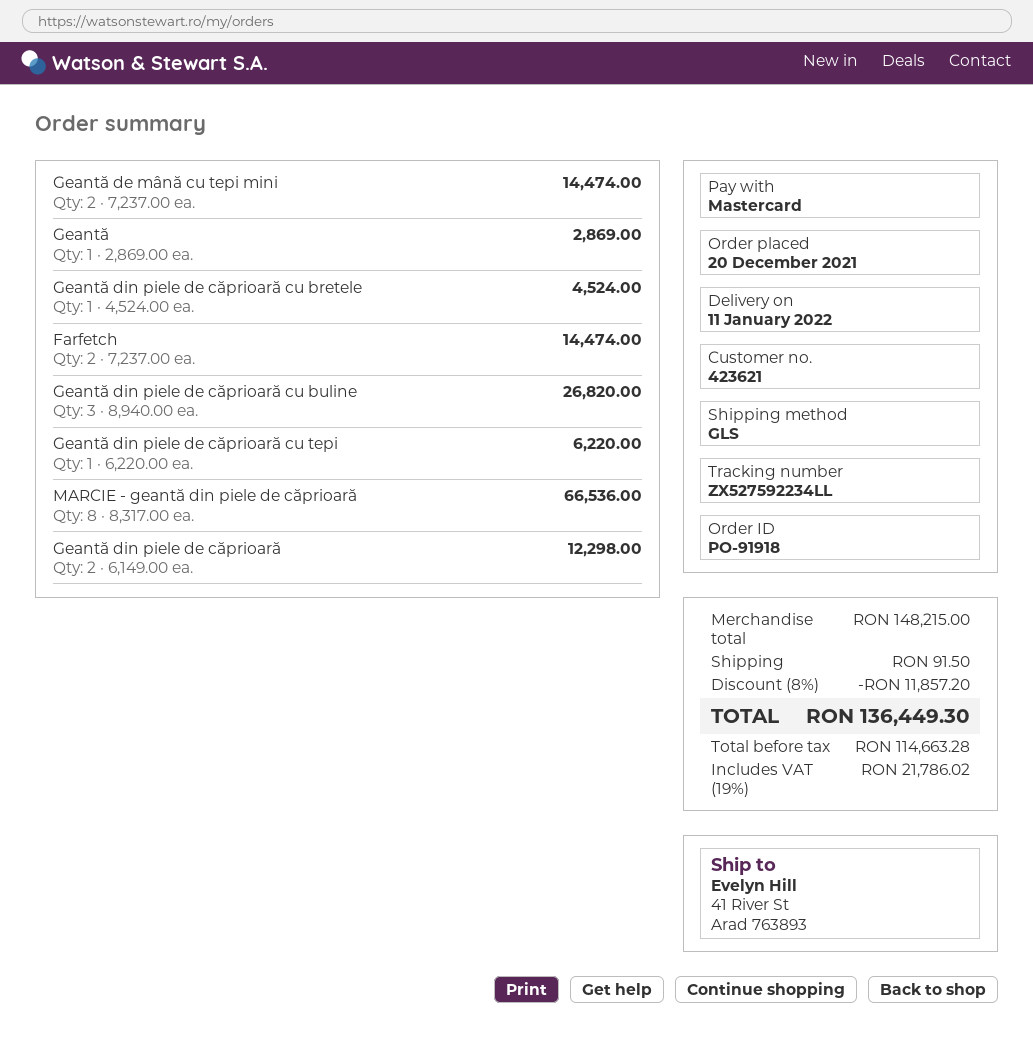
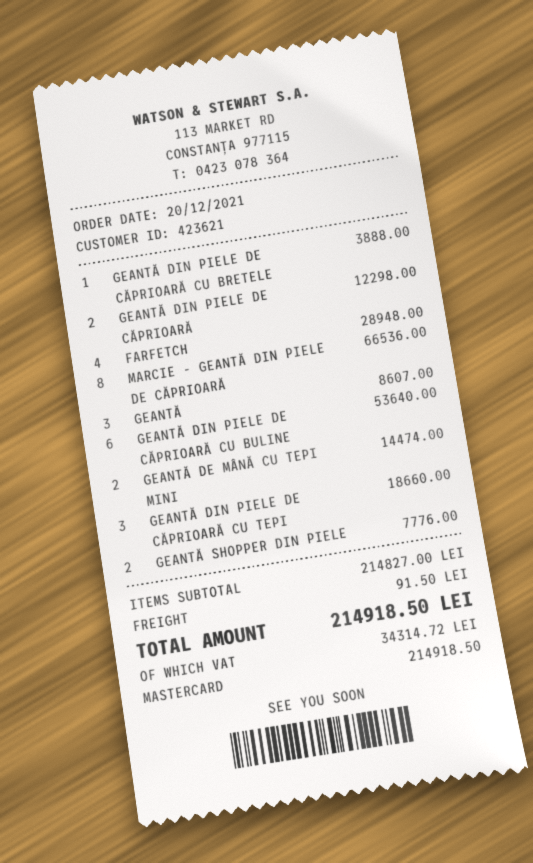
Geantă: 1 for 2869.00 -> 3 for 8607.00
Geantă din piele de căprioară cu bretele: 1 for 4524.00 -> 1 for 3888.00
Farfetch: 2 for 14474.00 -> 4 for 28948.00
Geantă din piele de căprioară cu buline: 3 for 26820.00 -> 6 for 53640.00
Geantă din piele de căprioară cu tepi: 1 for 6220.00 -> 3 for 18660.00
GEANTĂ SHOPPER DIN PIELE: none -> 2 for 7776.00
subtotal: 148215.00 -> 214827.00
discount: 8% = 11857.20 -> none
tax: 21786.02 -> 34314.72
total: 136449.30 -> 214918.50

